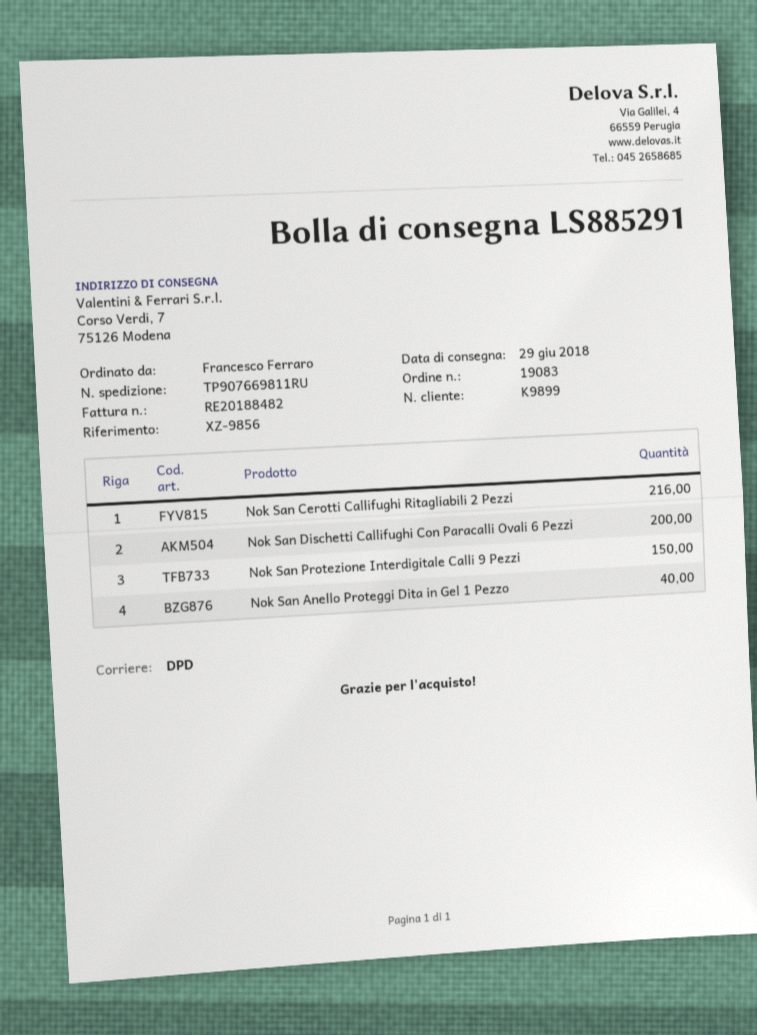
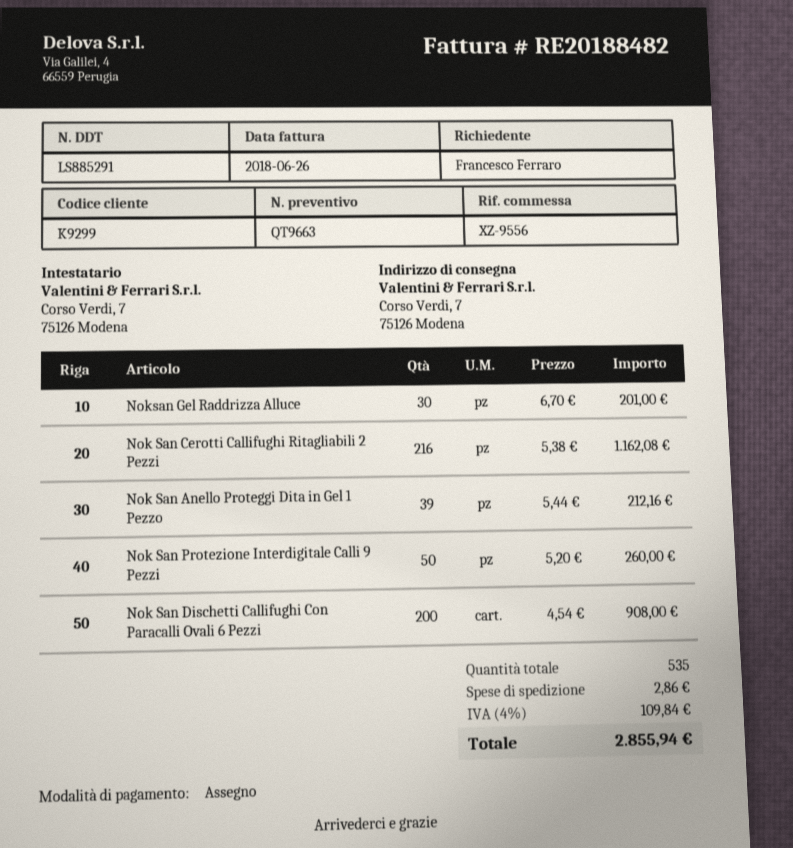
customer number: K9899 -> K9299
reference: XZ-9856 -> XZ-9556
Nok San Protezione Interdigitale Calli 9 Pezzi: 150 -> 50
Nok San Anello Proteggi Dita in Gel 1 Pezzo: 40 -> 39
Noksan Gel Raddrizza Alluce: none -> 30

